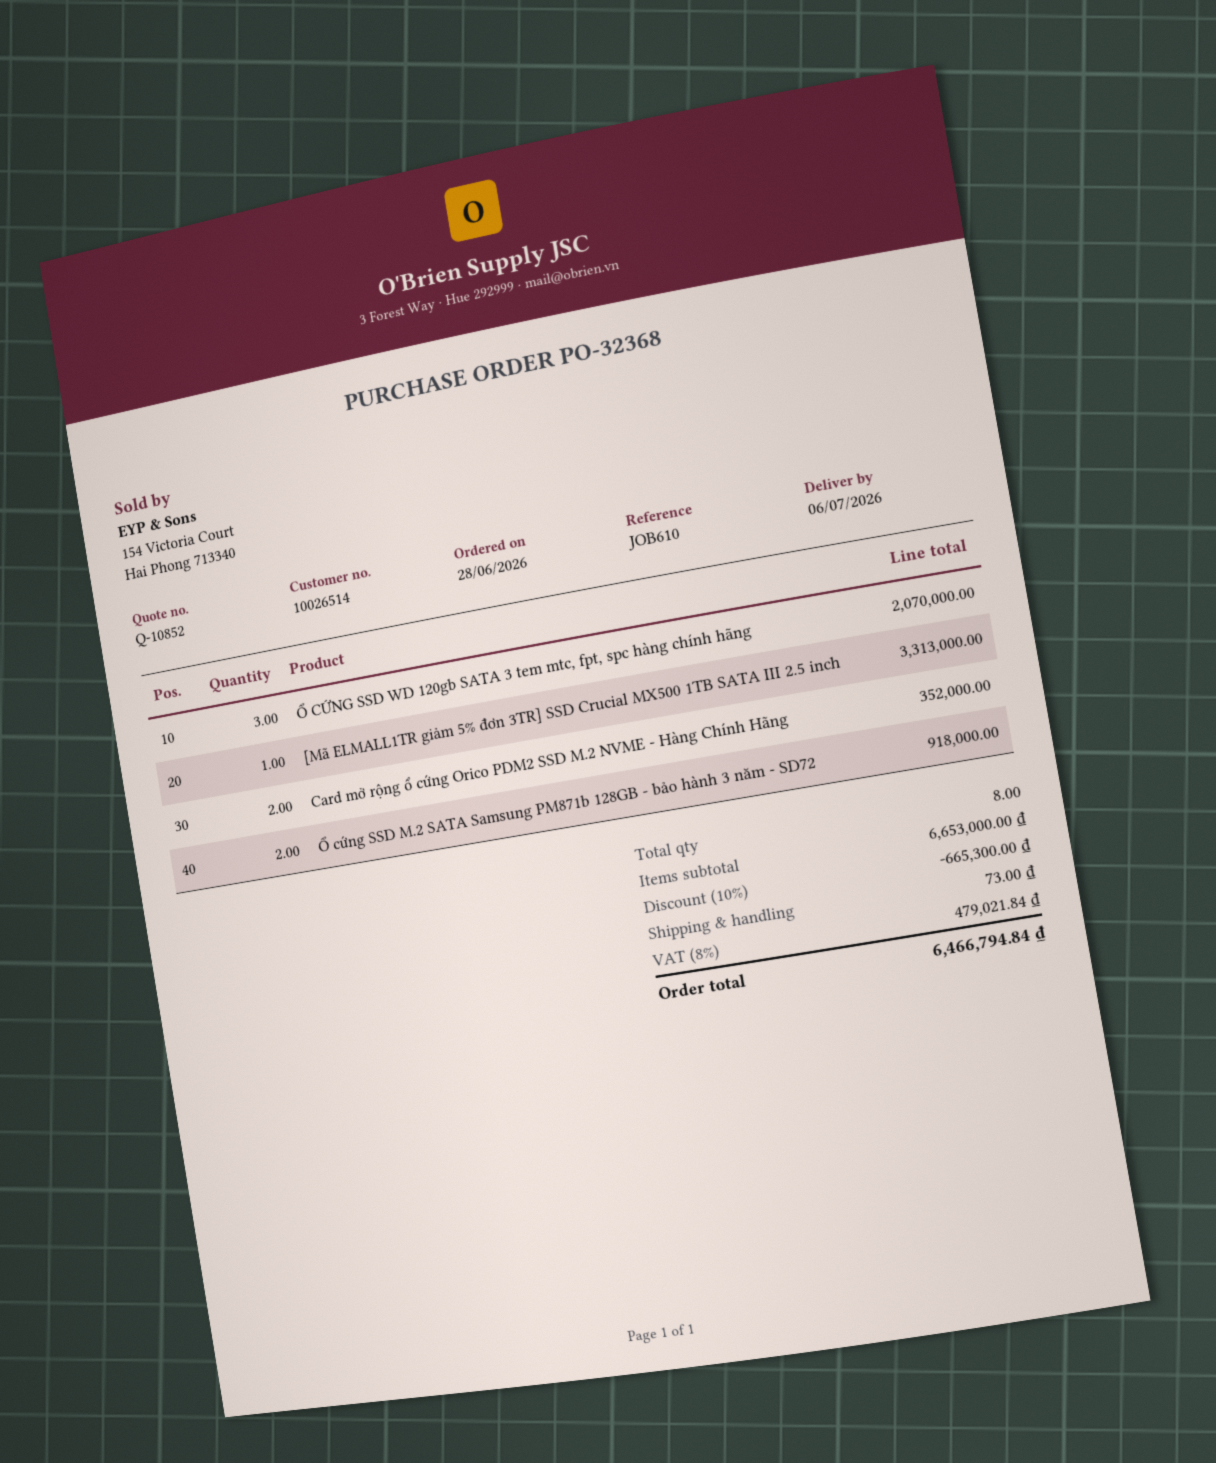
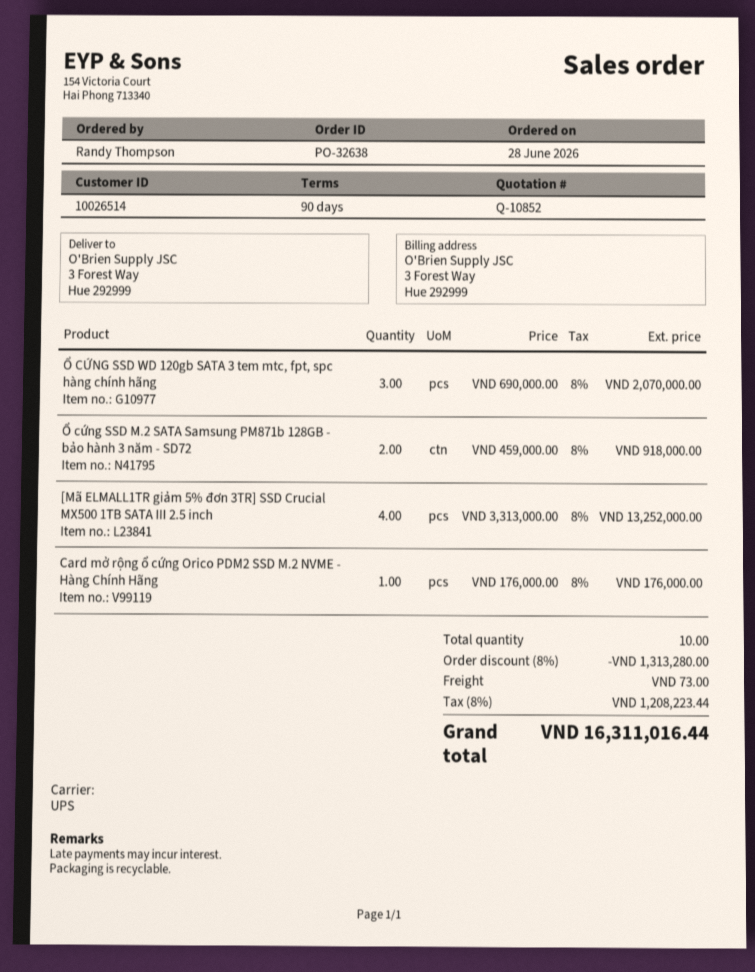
order number: PO-32368 -> PO-32638
[Mã ELMALL1TR giảm 5% đơn 3TR] SSD Crucial MX500 1TB SATA III 2.5 inch: 1 for 3313000.00 -> 4 for 13252000.00
Card mở rộng ổ cứng Orico PDM2 SSD M.2 NVME - Hàng Chính Hãng: 2 for 352000.00 -> 1 for 176000.00
total quantity: 8 -> 10
discount: 10% = 665300.00 -> 8% = 1313280.00
tax: 8% = 479021.84 -> 8% = 1208223.44
total: 6466794.84 -> 16311016.44

